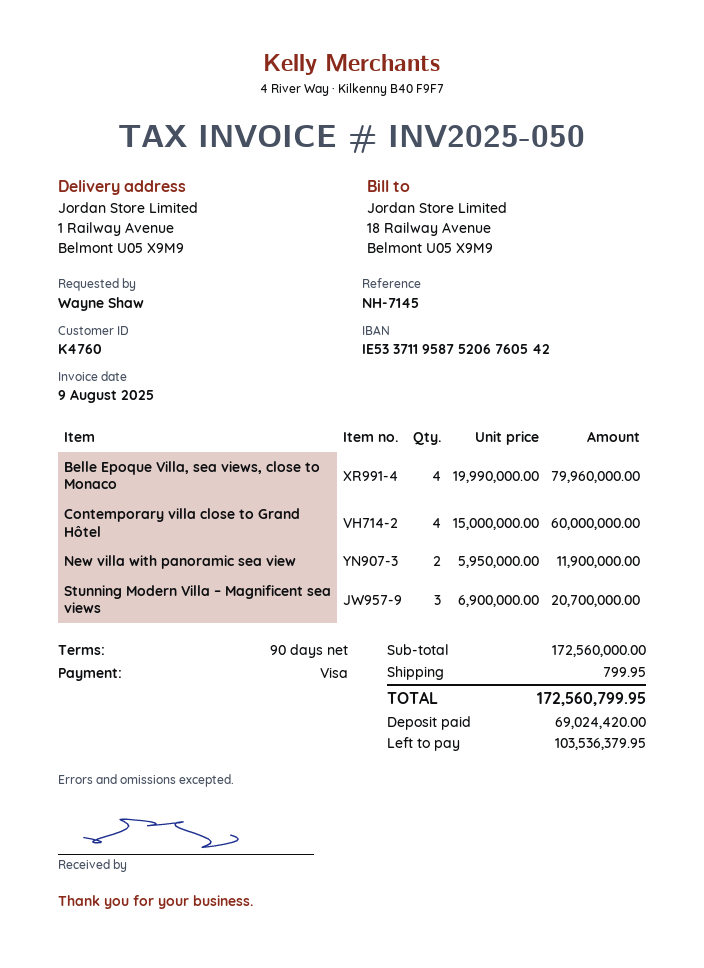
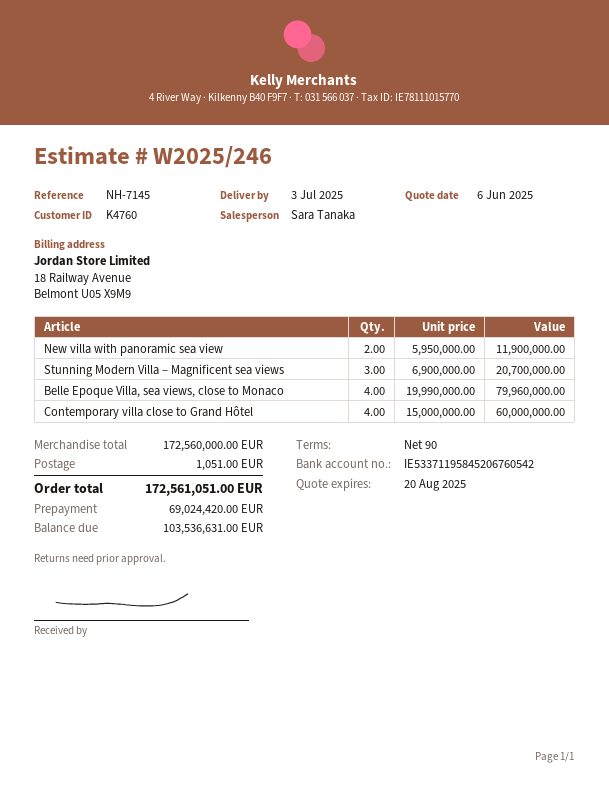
bank account: IE53371195875206760542 -> IE53371195845206760542
shipping: 799.95 -> 1051.00
total: 172560799.95 -> 172561051.00
balance: 103536379.95 -> 103536631.00

